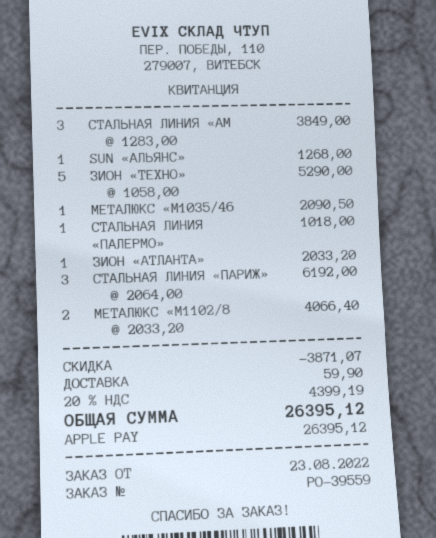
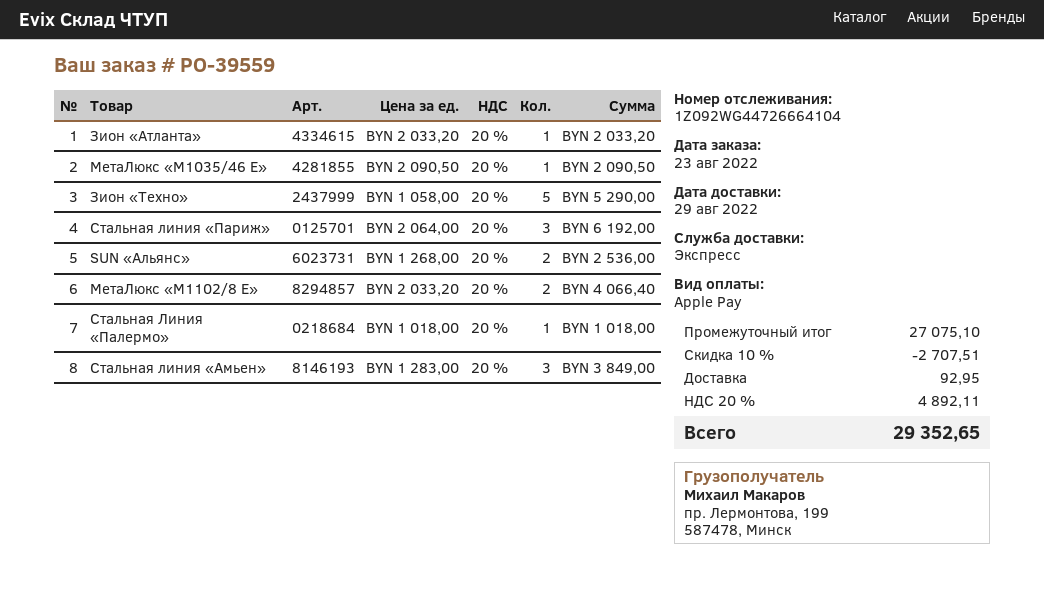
SUN «АЛЬЯНС»: 1 x 1268.00 = 1268.00 -> 2 x 1268.00 = 2536.00
discount: 3871.07 -> 2707.51
shipping: 59.90 -> 92.95
tax: 20% = 4399.19 -> 20% = 4892.11
total: 26395.12 -> 29352.65

